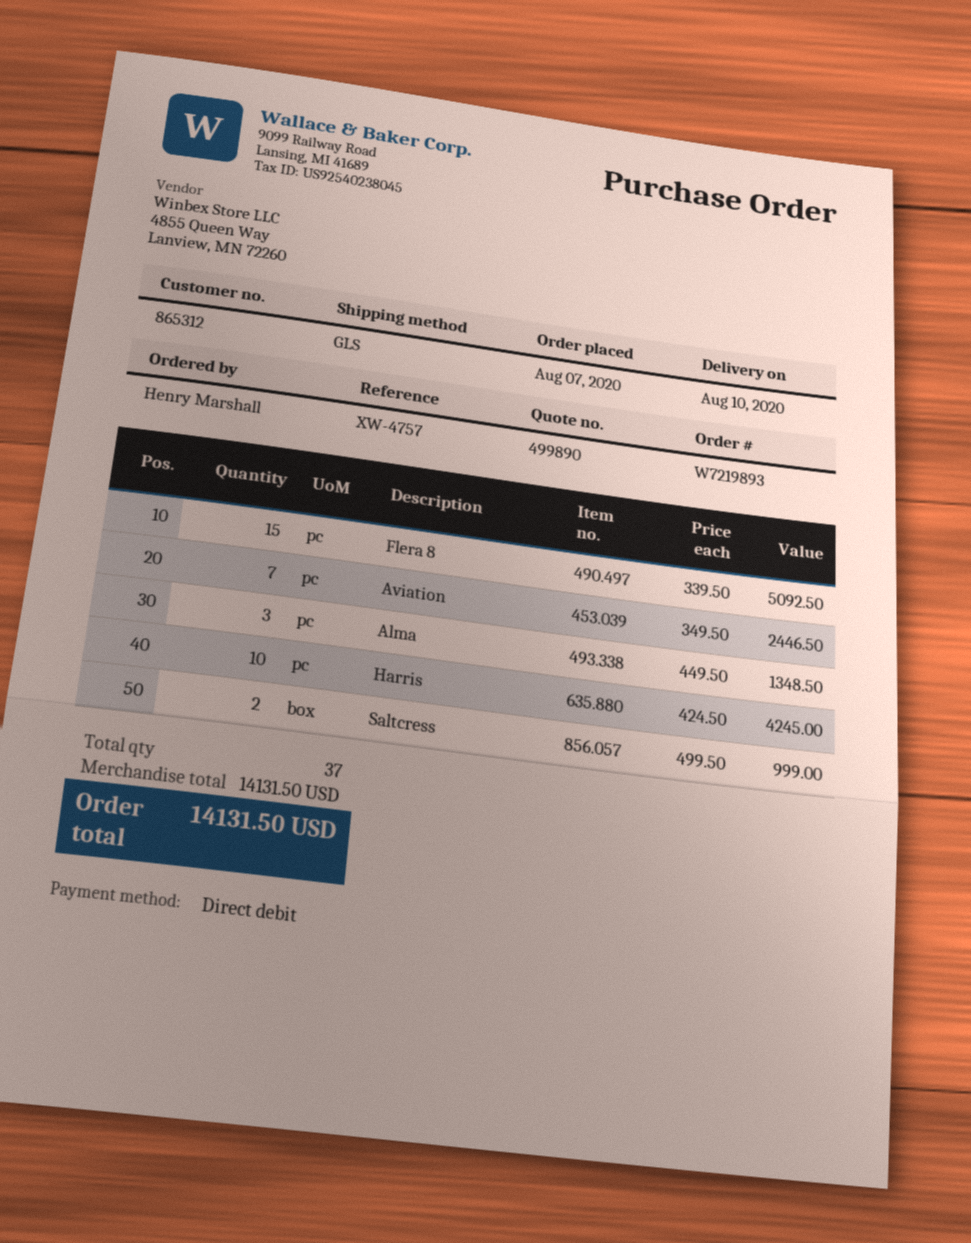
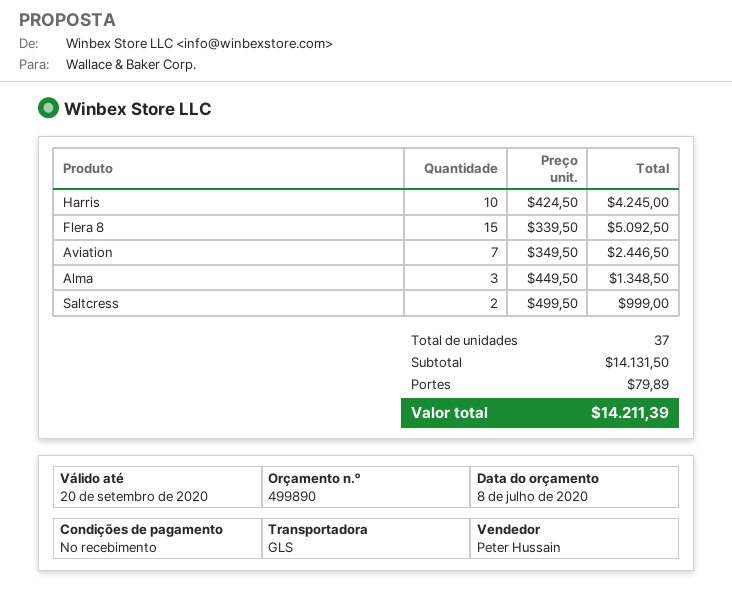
shipping: none -> 79.89
total: 14131.50 -> 14211.39

